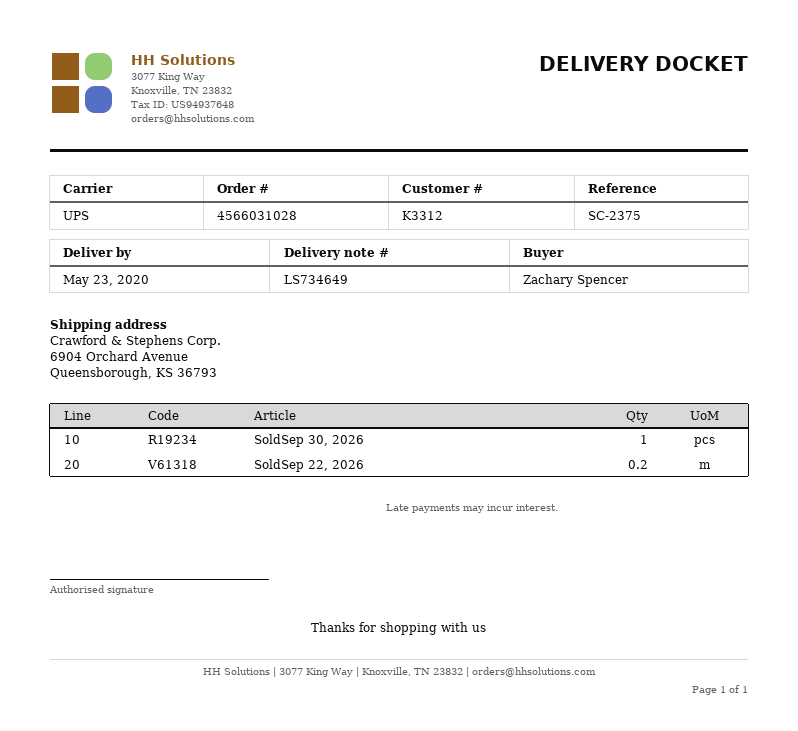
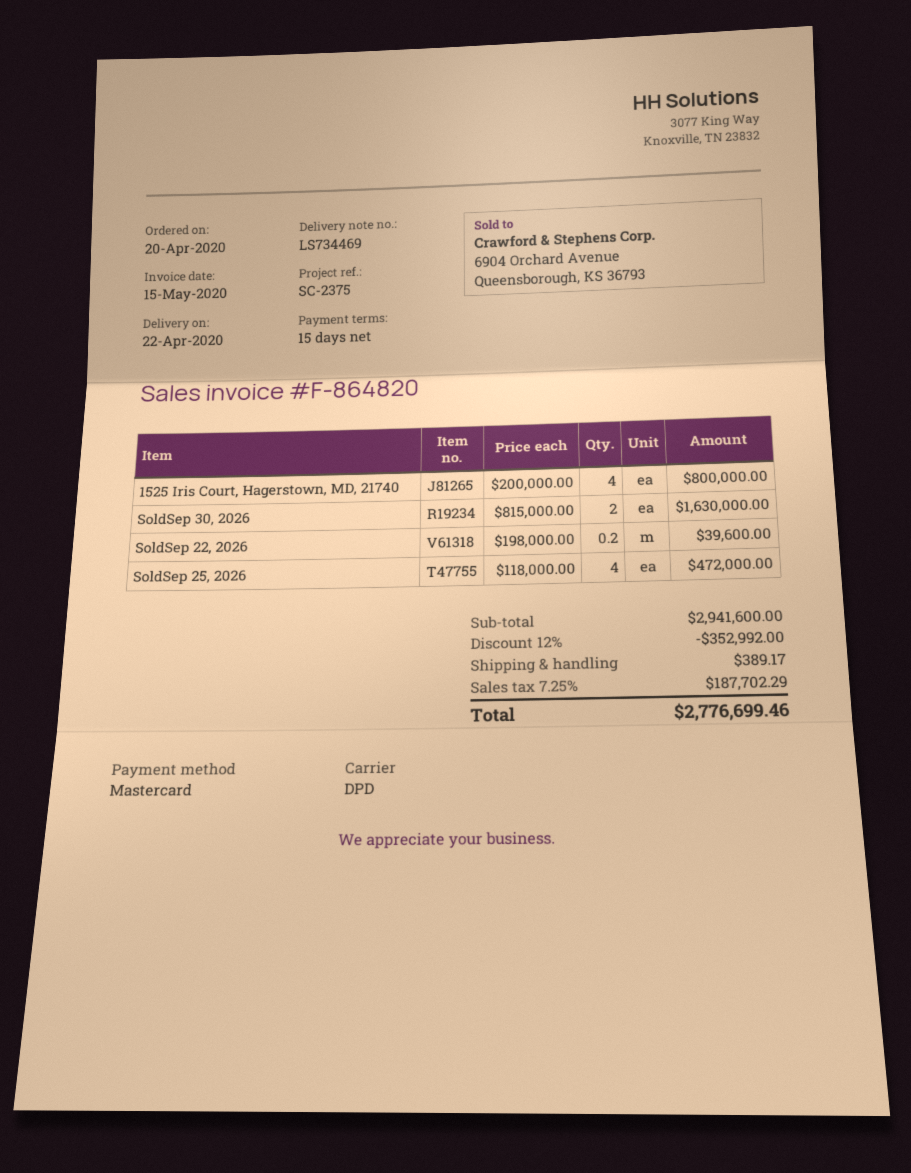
delivery note number: LS734649 -> LS734469
delivery date: 2020-05-23 -> 2020-04-22
shipping method: UPS -> DPD
SoldSep 30, 2026: 1 -> 2
1525 Iris Court, Hagerstown, MD, 21740: none -> 4
SoldSep 25, 2026: none -> 4

